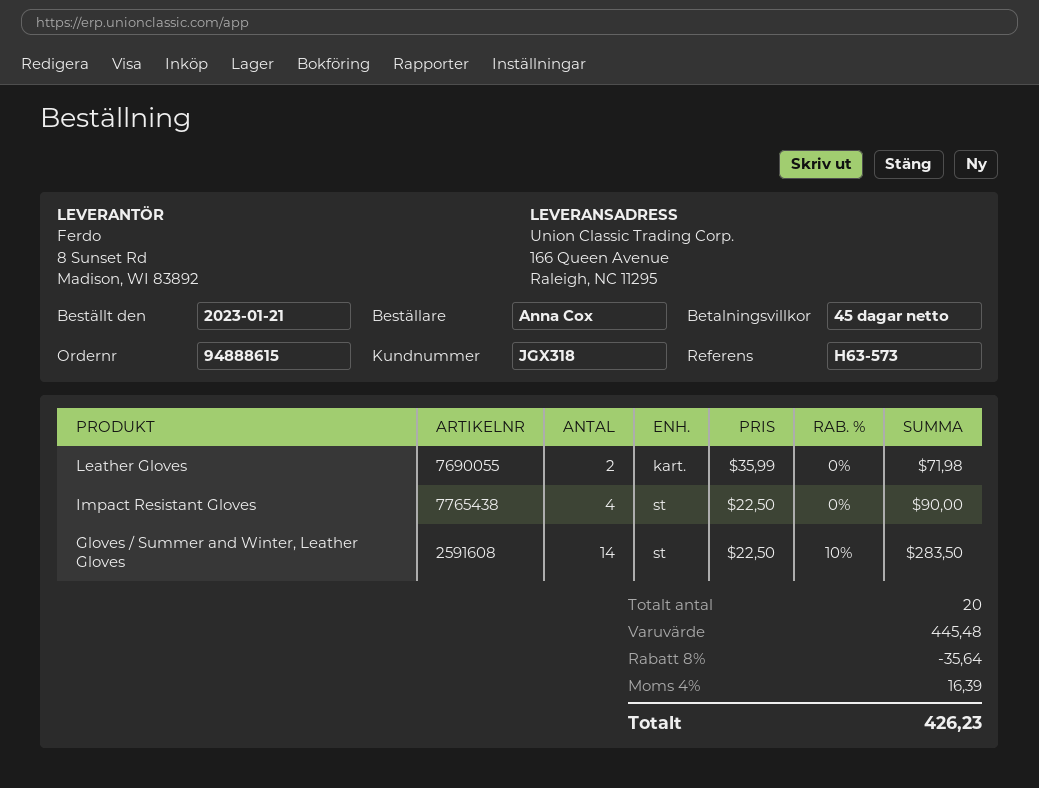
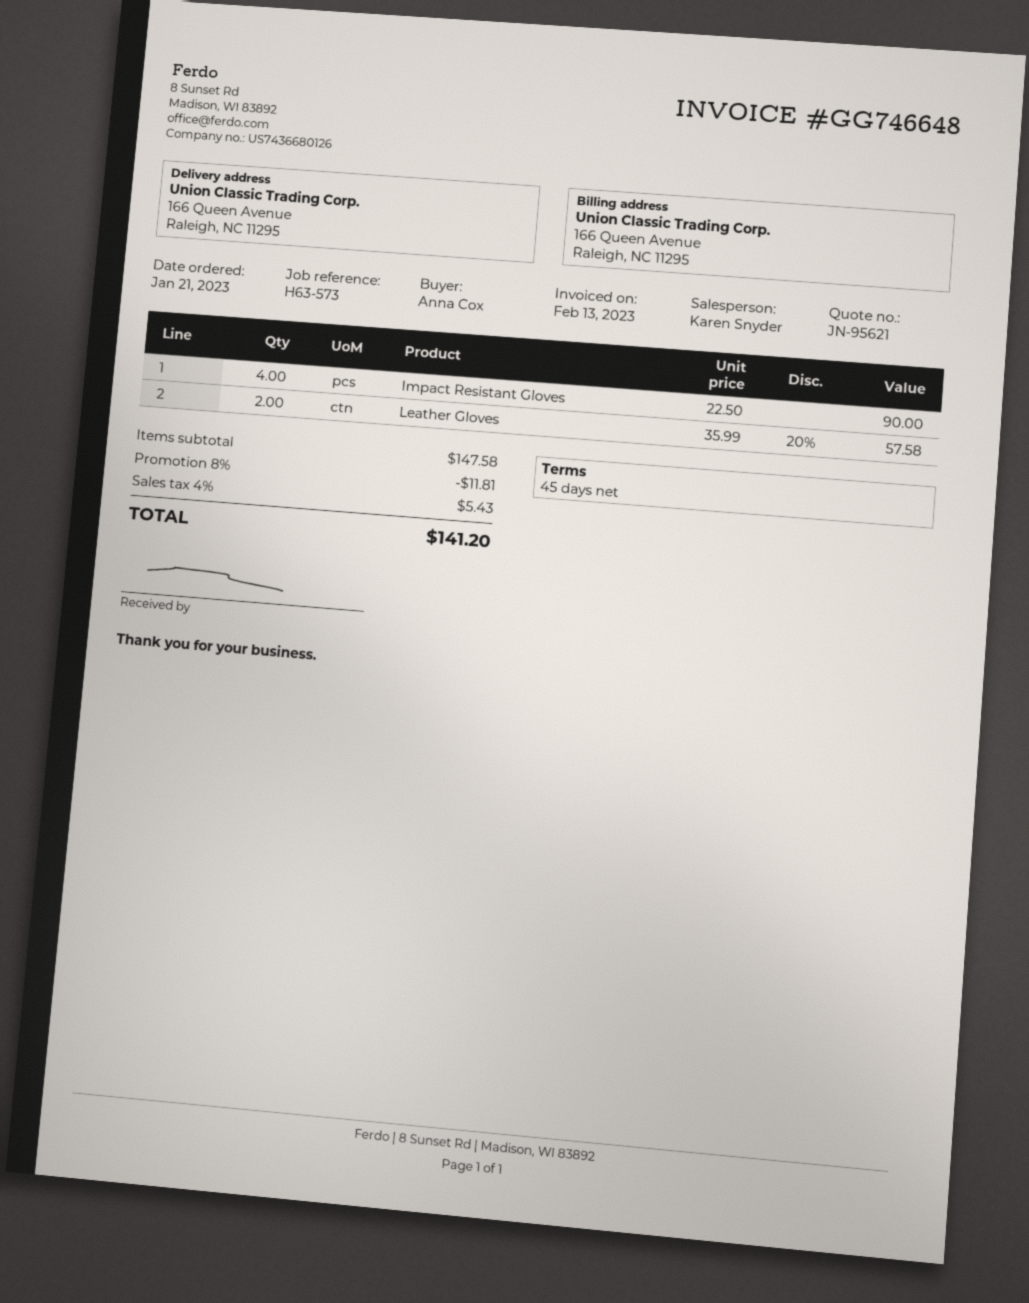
Leather Gloves: 2 x 35.99 = 71.98 -> 2 x 35.99 - 20% = 57.58
Gloves / Summer and Winter, Leather Gloves: 14 x 22.50 - 10% = 283.50 -> none
subtotal: 445.48 -> 147.58
discount: 8% = 35.64 -> 8% = 11.81
tax: 4% = 16.39 -> 4% = 5.43
total: 426.23 -> 141.20

